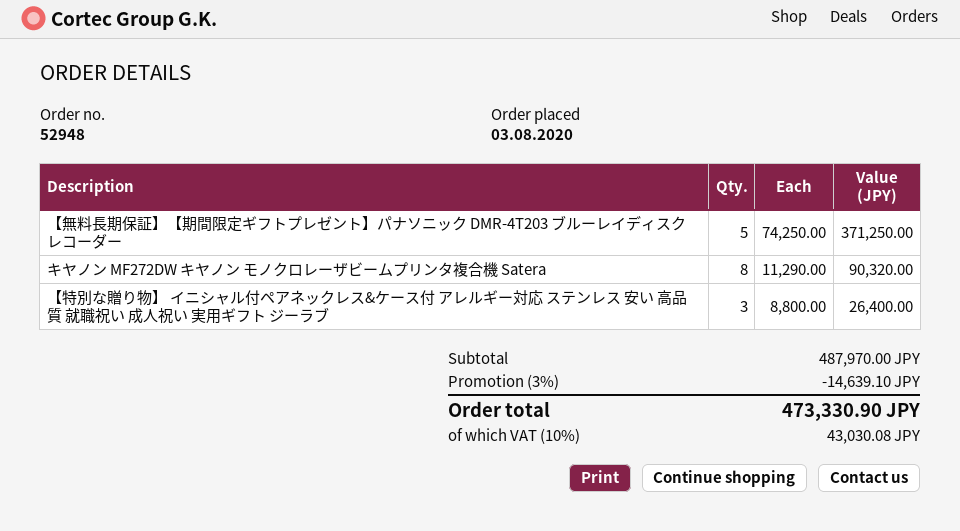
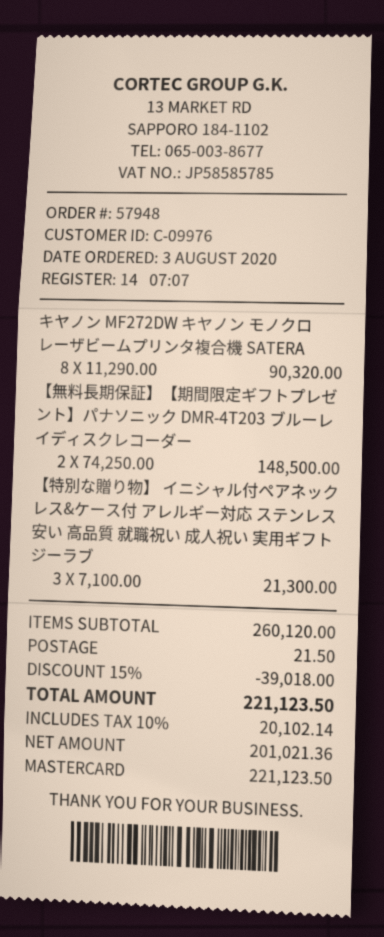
order number: 52948 -> 57948
【無料長期保証】【期間限定ギフトプレゼント】パナソニック DMR-4T203 ブルーレイディスクレコーダー: 5 x 74250.00 = 371250.00 -> 2 x 74250.00 = 148500.00
【特別な贈り物】 イニシャル付ペアネックレス&ケース付 アレルギー対応 ステンレス 安い 高品質 就職祝い 成人祝い 実用ギフト ジーラブ: 3 x 8800.00 = 26400.00 -> 3 x 7100.00 = 21300.00
subtotal: 487970.00 -> 260120.00
discount: 3% = 14639.10 -> 15% = 39018.00
shipping: none -> 21.50
tax: 10% = 43030.08 -> 10% = 20102.14
total: 473330.90 -> 221123.50

